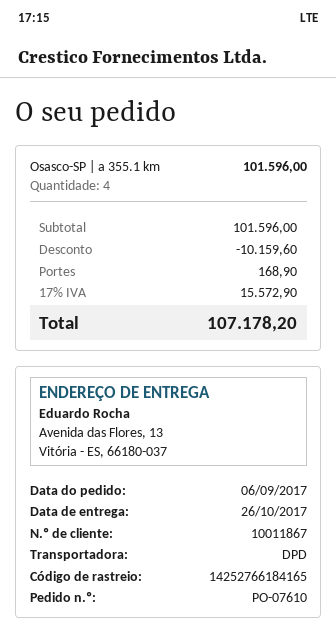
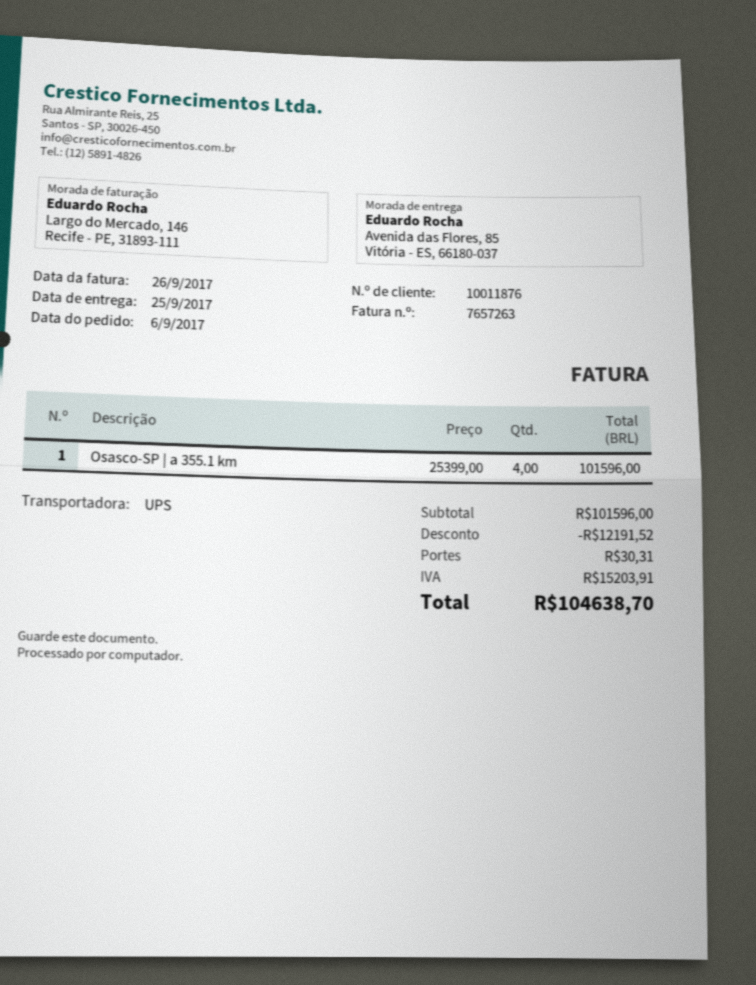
delivery date: 2017-10-26 -> 2017-09-25
customer number: 10011867 -> 10011876
shipping method: DPD -> UPS
ship to: Avenida das Flores, 13, Vitória - ES, 66180-037 -> Avenida das Flores, 85, Vitória - ES, 66180-037
discount: 10159.60 -> 12191.52
shipping: 168.90 -> 30.31
tax: 15572.90 -> 15203.91
total: 107178.20 -> 104638.70

